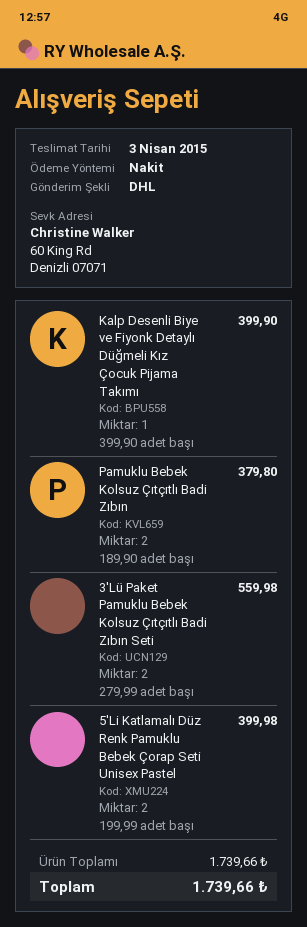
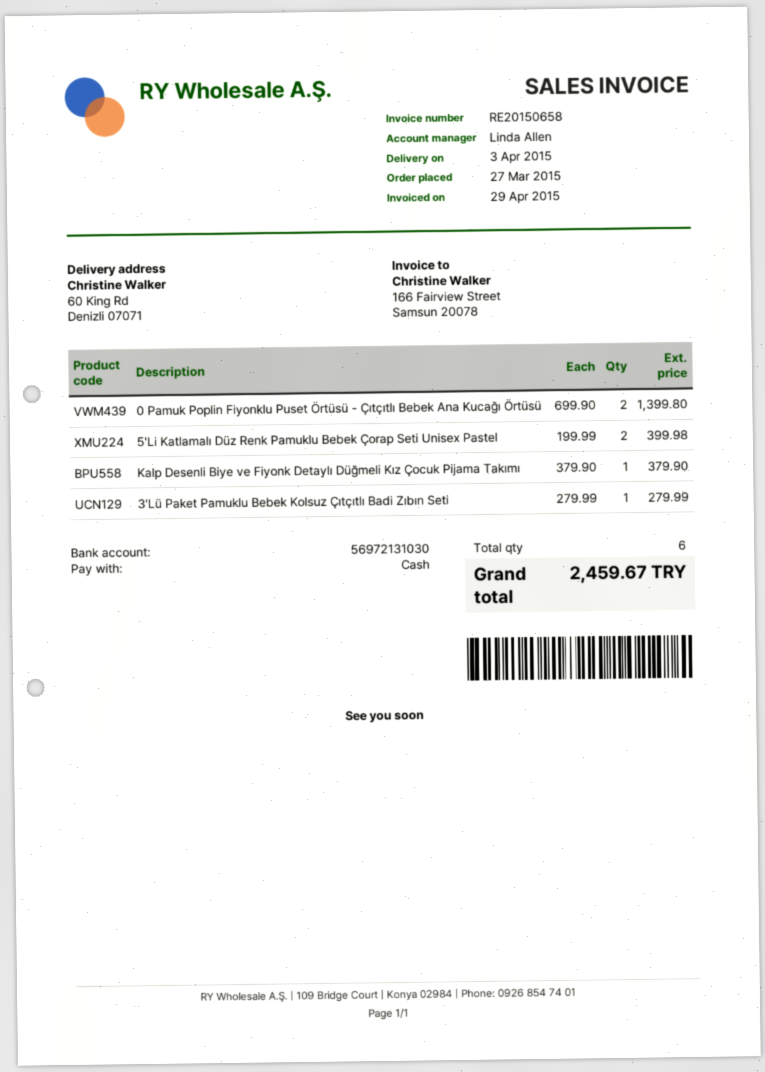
Kalp Desenli Biye ve Fiyonk Detaylı Düğmeli Kız Çocuk Pijama Takımı: 1 x 399.90 = 399.90 -> 1 x 379.90 = 379.90
Pamuklu Bebek Kolsuz Çıtçıtlı Badi Zıbın: 2 x 189.90 = 379.80 -> none
3'Lü Paket Pamuklu Bebek Kolsuz Çıtçıtlı Badi Zıbın Seti: 2 x 279.99 = 559.98 -> 1 x 279.99 = 279.99
0 Pamuk Poplin Fiyonklu Puset Örtüsü - Çıtçıtlı Bebek Ana Kucağı Örtüsü: none -> 2 x 699.90 = 1399.80
total: 1739.66 -> 2459.67

